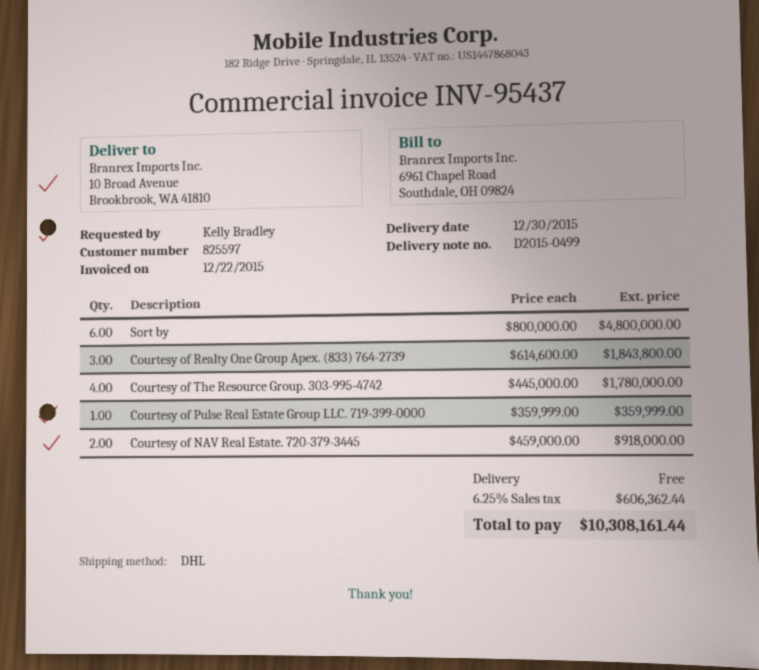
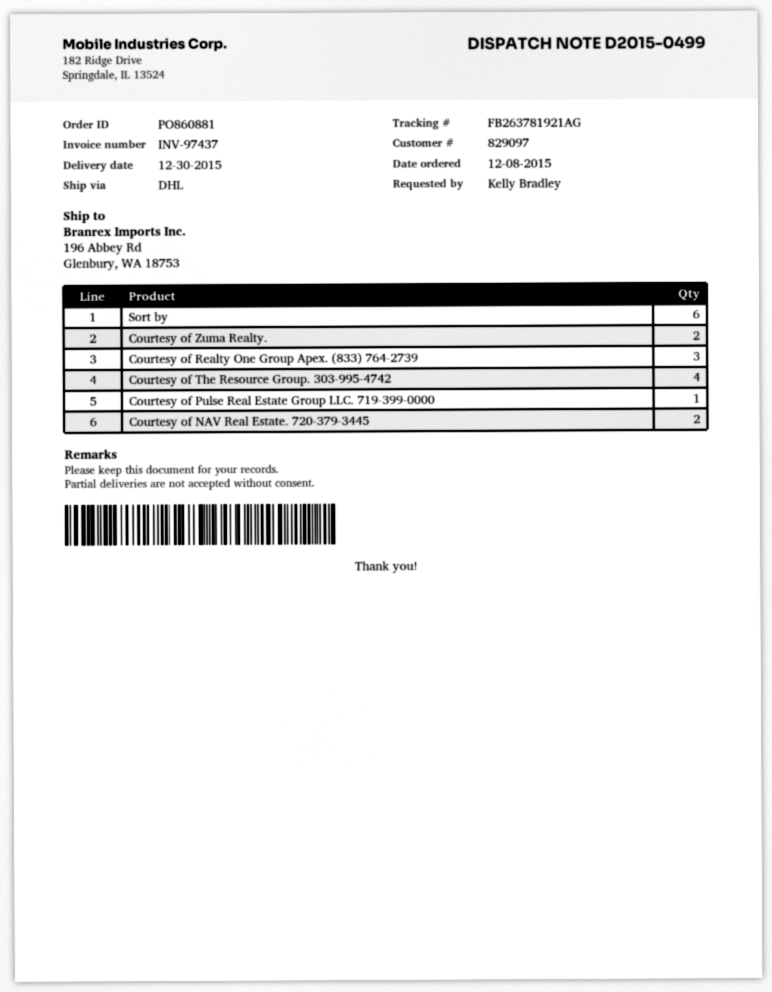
invoice number: INV-95437 -> INV-97437
customer number: 825597 -> 829097
ship to: 10 Broad Avenue, Brookbrook, WA 41810 -> 196 Abbey Rd, Glenbury, WA 18753
Courtesy of Zuma Realty.: none -> 2

